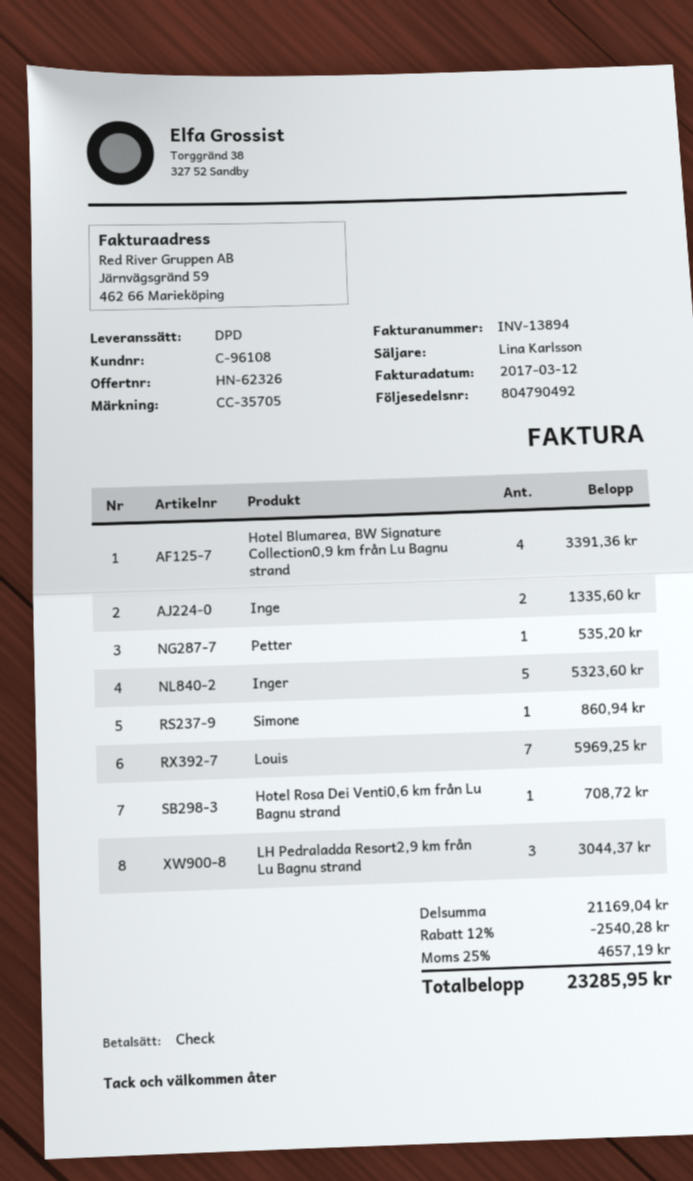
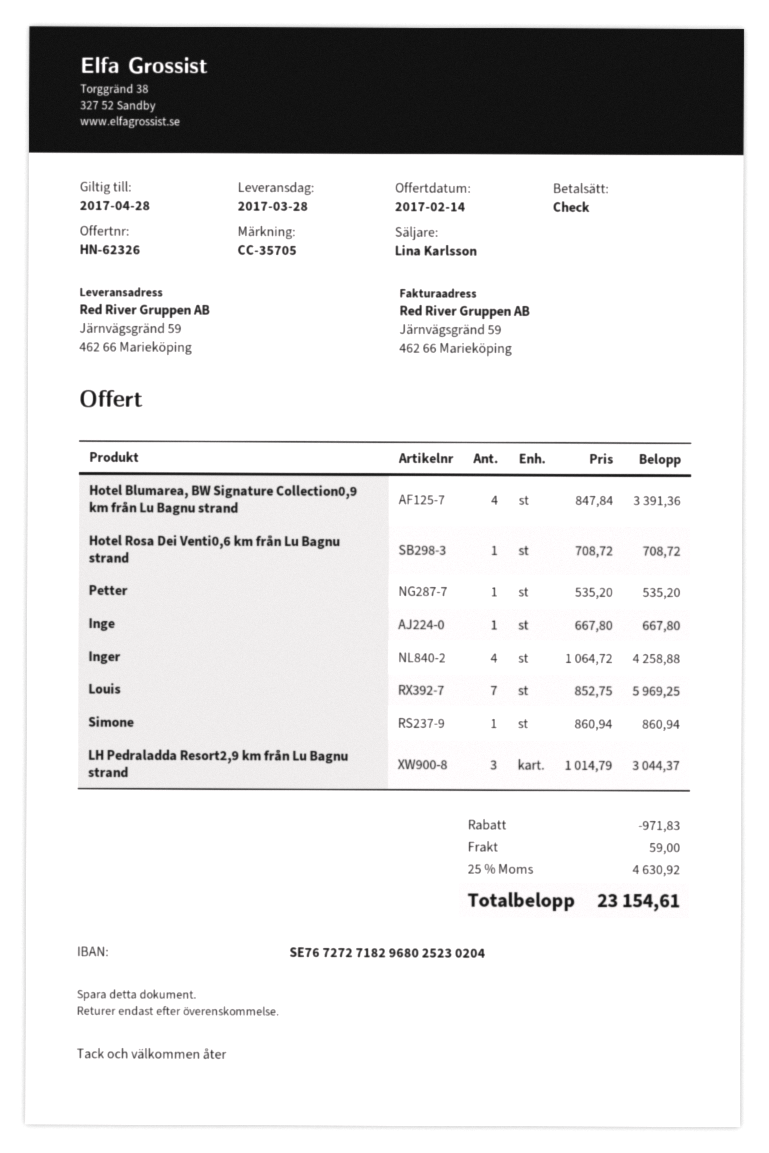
Inge: 2 for 1335.60 -> 1 for 667.80
Inger: 5 for 5323.60 -> 4 for 4258.88
discount: 2540.28 -> 971.83
shipping: none -> 59.00
tax: 25% = 4657.19 -> 25% = 4630.92
total: 23285.95 -> 23154.61

